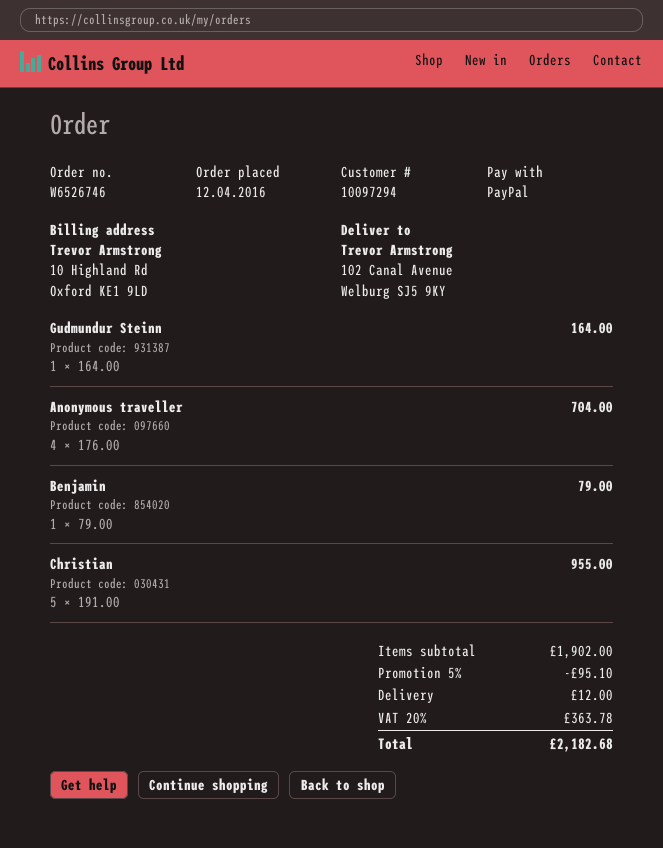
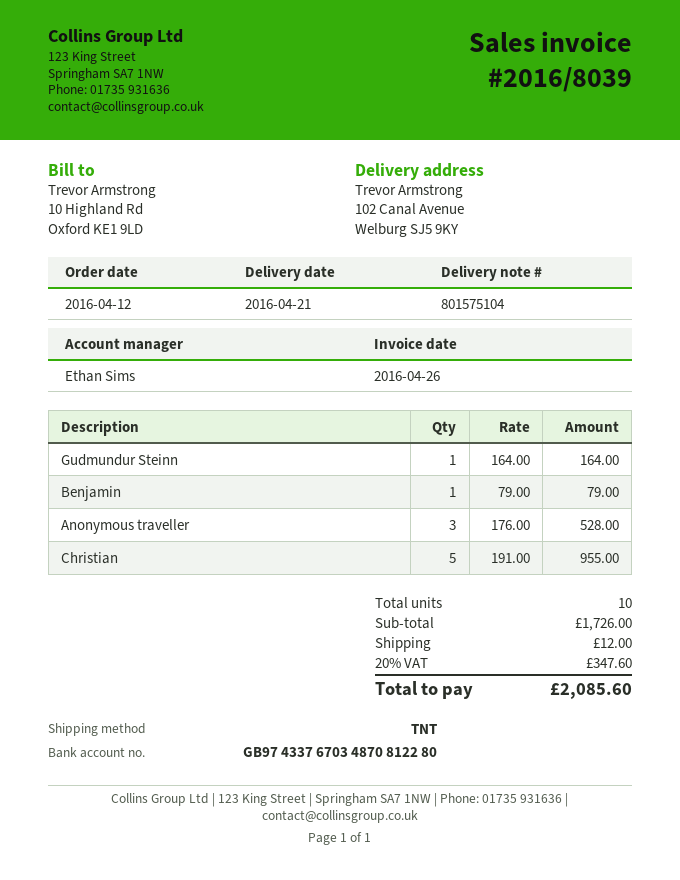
Anonymous traveller: 4 x 176.00 = 704.00 -> 3 x 176.00 = 528.00
subtotal: 1902.00 -> 1726.00
discount: 5% = 95.10 -> none
tax: 20% = 363.78 -> 20% = 347.60
total: 2182.68 -> 2085.60

